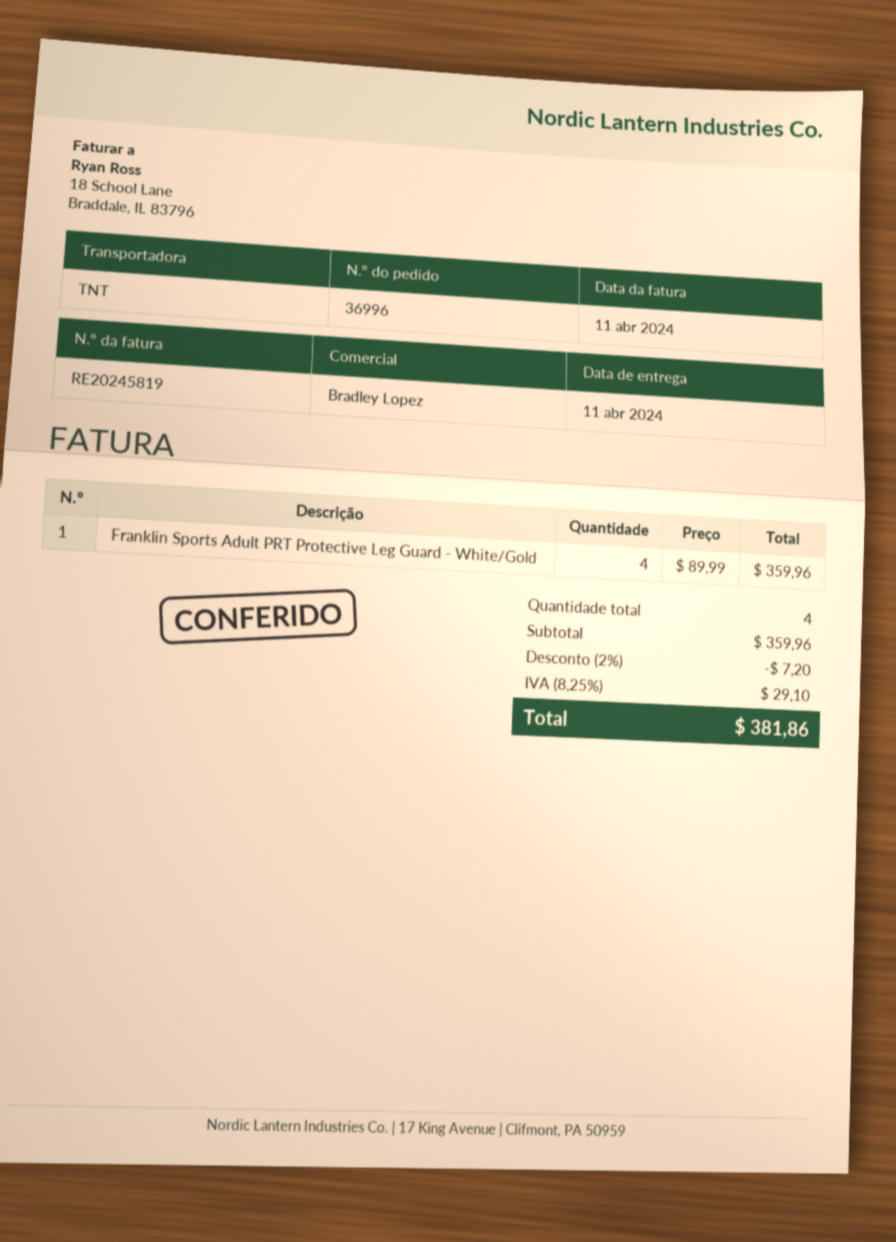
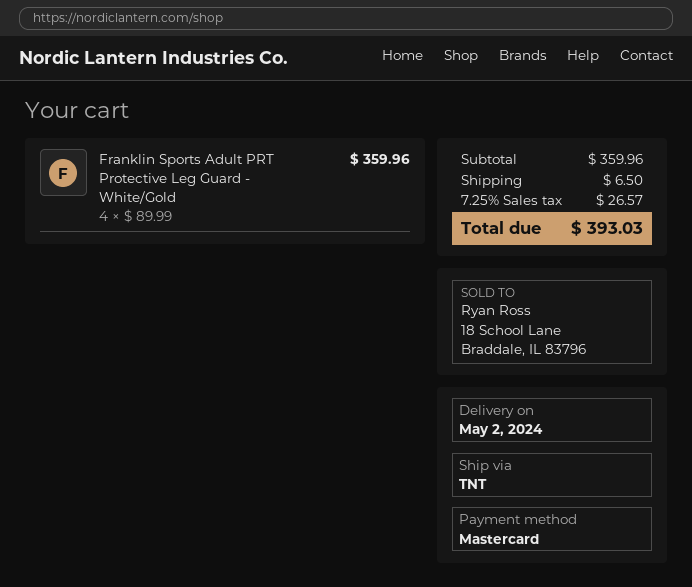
delivery date: 2024-04-11 -> 2024-05-02
discount: 2% = 7.20 -> none
shipping: none -> 6.50
tax: 8.25% = 29.10 -> 7.25% = 26.57
total: 381.86 -> 393.03

